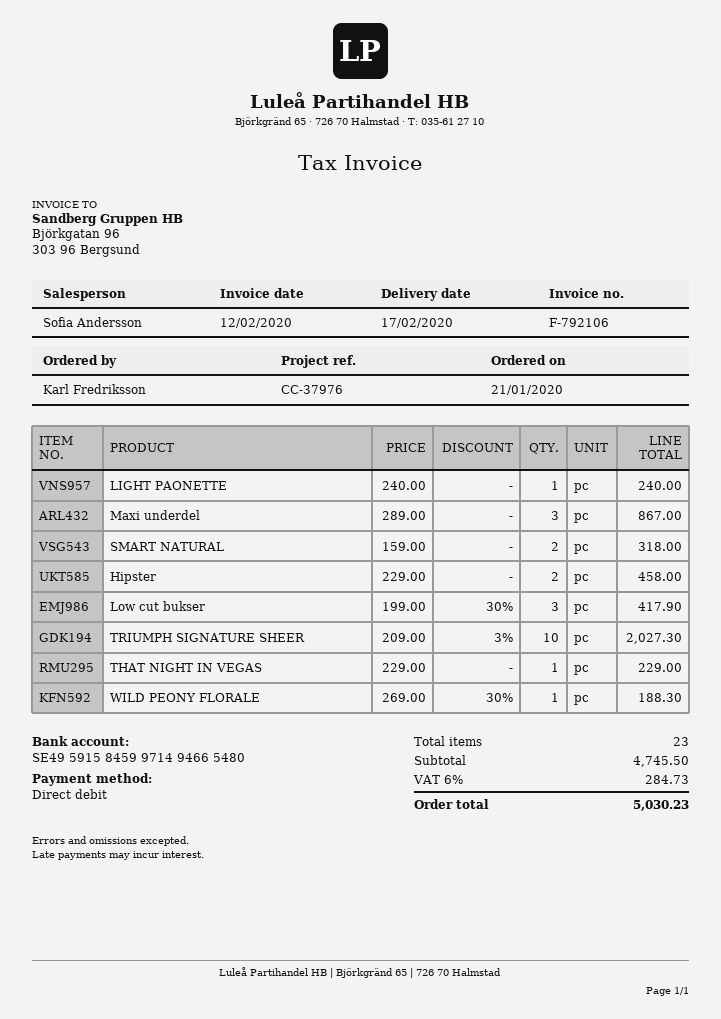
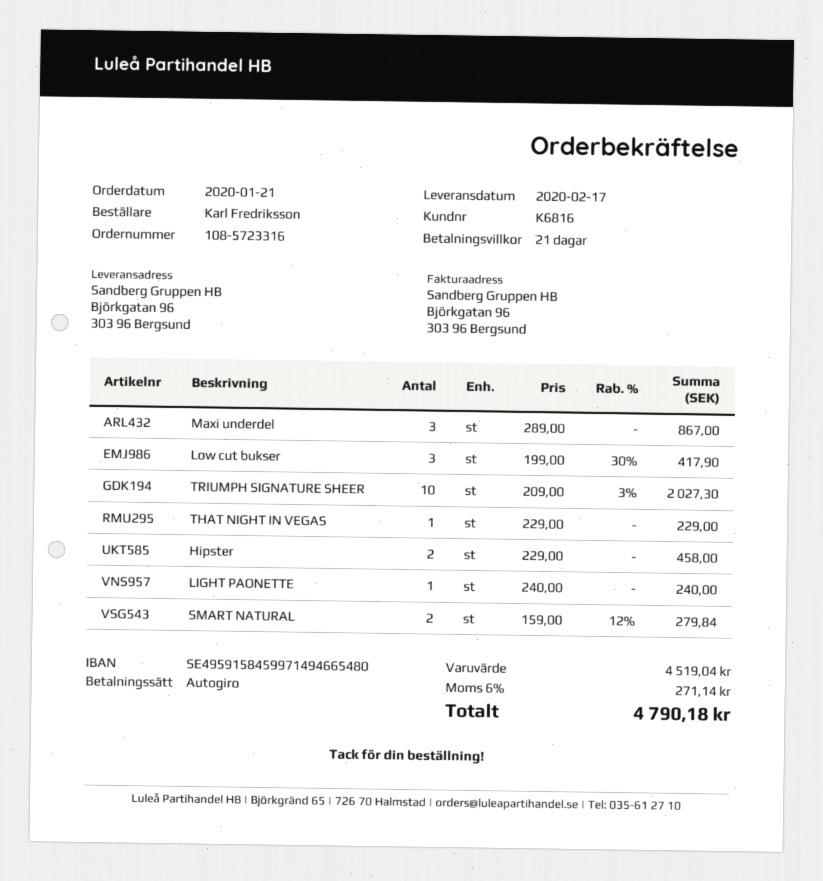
SMART NATURAL: 2 x 159.00 = 318.00 -> 2 x 159.00 - 12% = 279.84
WILD PEONY FLORALE: 1 x 269.00 - 30% = 188.30 -> none
subtotal: 4745.50 -> 4519.04
tax: 6% = 284.73 -> 6% = 271.14
total: 5030.23 -> 4790.18

